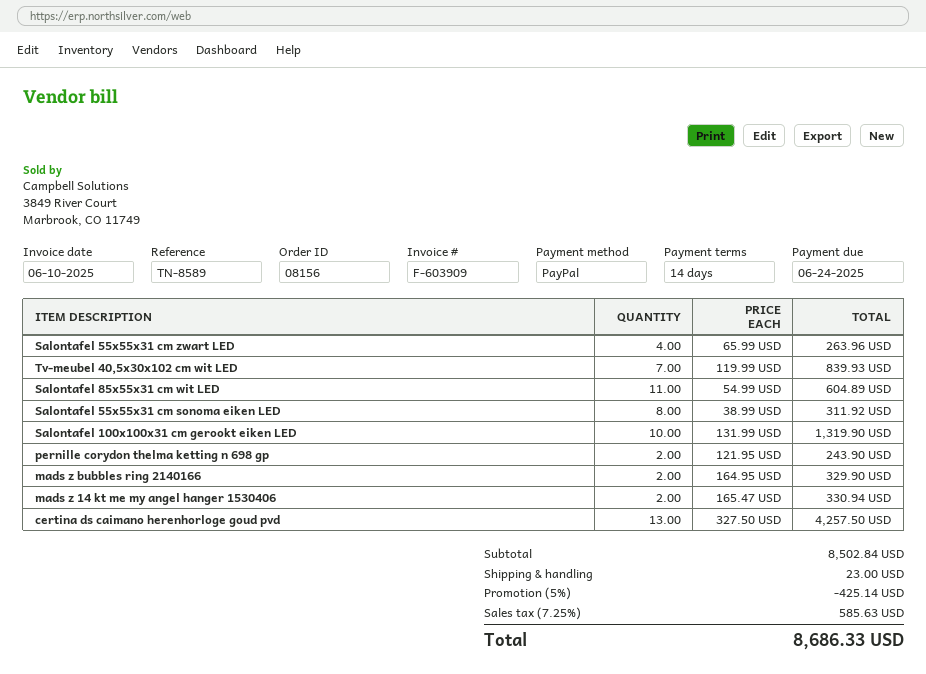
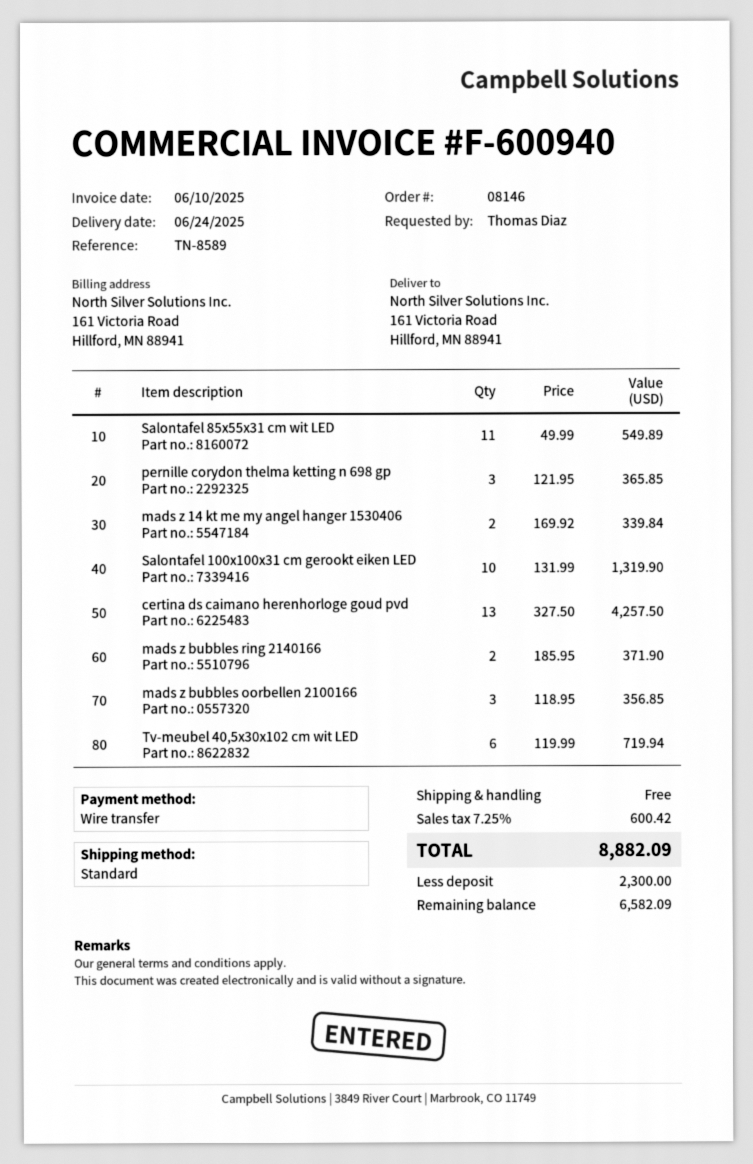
order number: 08156 -> 08146
invoice number: F-603909 -> F-600940
payment method: PayPal -> bank transfer
Salontafel 55x55x31 cm zwart LED: 4 x 65.99 = 263.96 -> none
Tv-meubel 40,5x30x102 cm wit LED: 7 x 119.99 = 839.93 -> 6 x 119.99 = 719.94
Salontafel 85x55x31 cm wit LED: 11 x 54.99 = 604.89 -> 11 x 49.99 = 549.89
Salontafel 55x55x31 cm sonoma eiken LED: 8 x 38.99 = 311.92 -> none
pernille corydon thelma ketting n 698 gp: 2 x 121.95 = 243.90 -> 3 x 121.95 = 365.85
mads z bubbles ring 2140166: 2 x 164.95 = 329.90 -> 2 x 185.95 = 371.90
mads z 14 kt me my angel hanger 1530406: 2 x 165.47 = 330.94 -> 2 x 169.92 = 339.84
mads z bubbles oorbellen 2100166: none -> 3 x 118.95 = 356.85
discount: 5% = 425.14 -> none
shipping: 23.00 -> 0.00
tax: 7.25% = 585.63 -> 7.25% = 600.42
total: 8686.33 -> 8882.09

